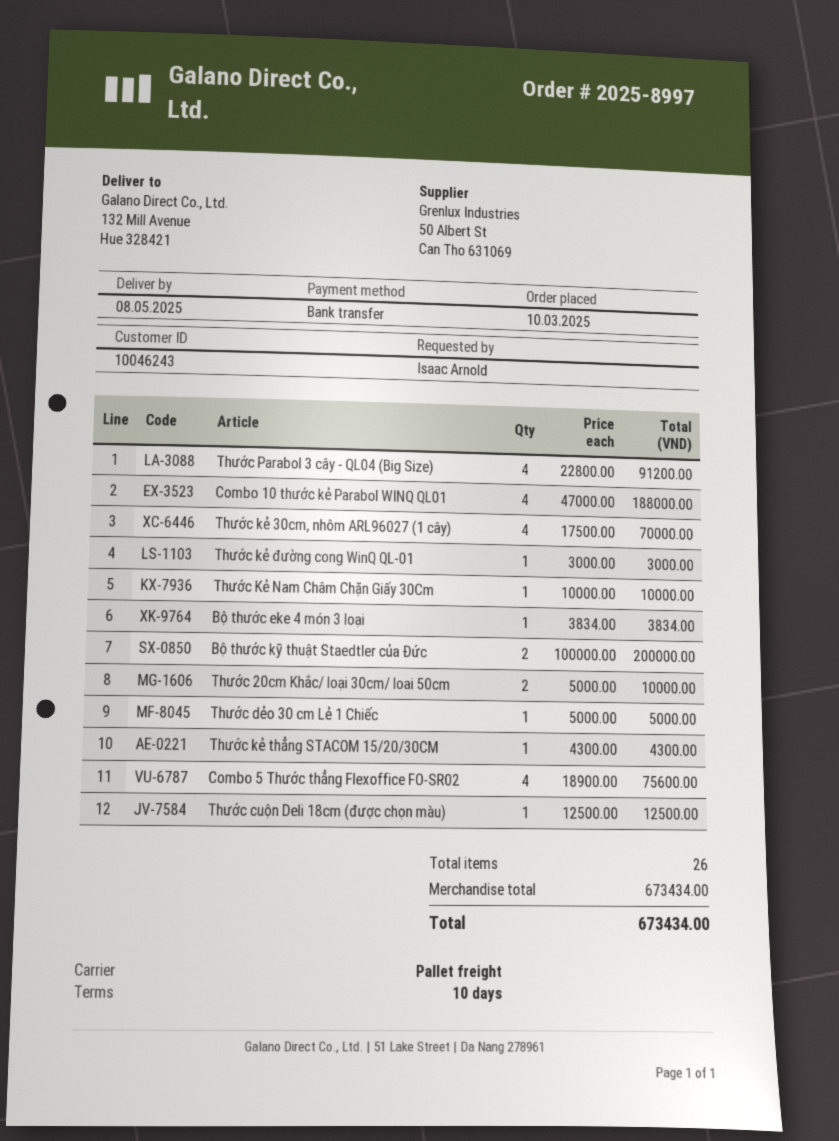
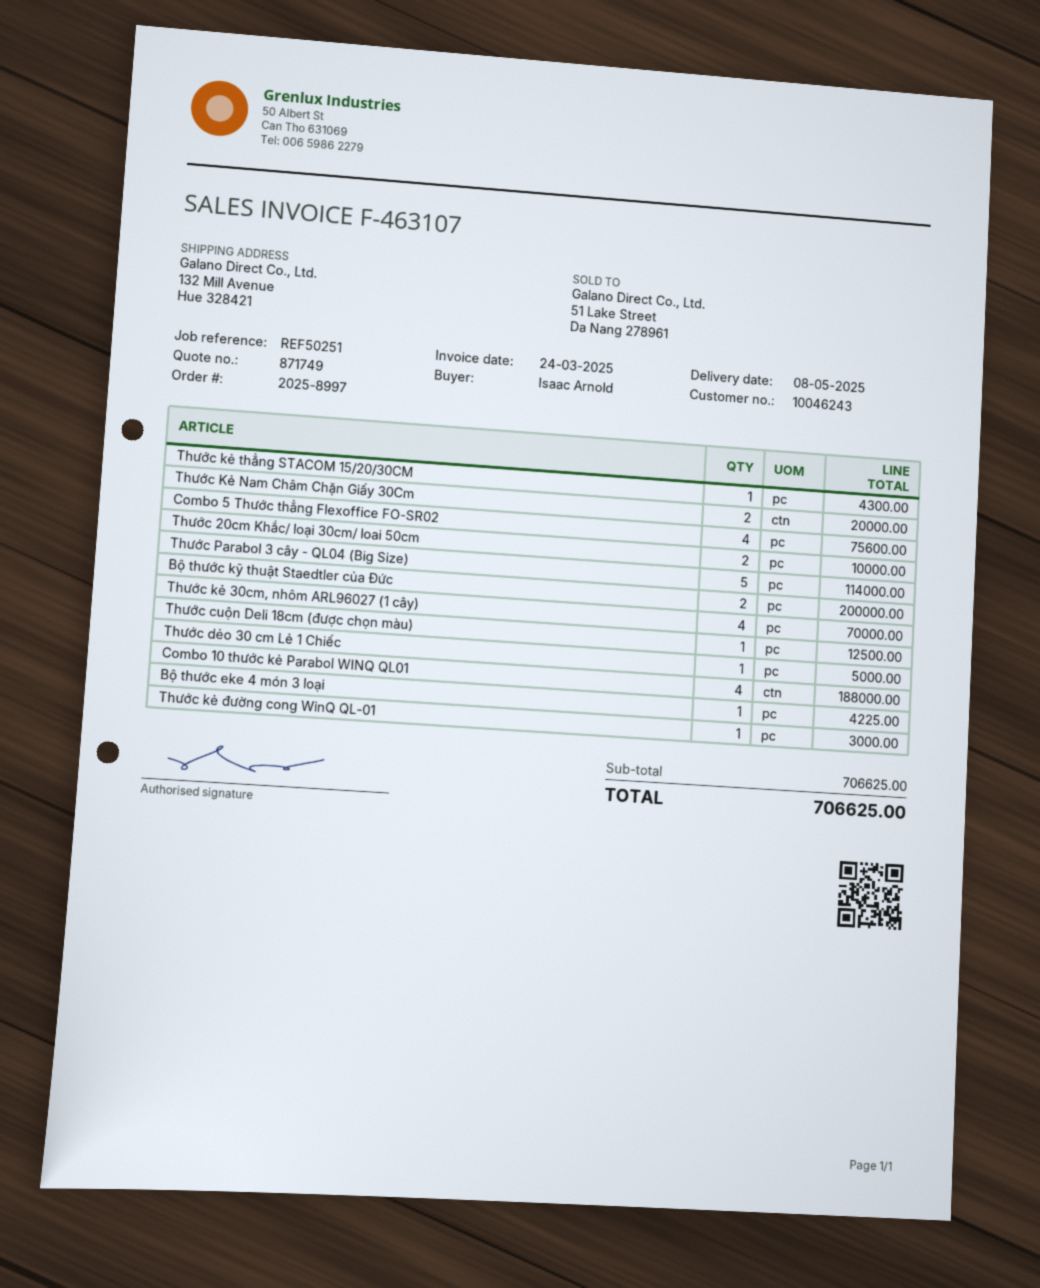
Thước Parabol 3 cây - QL04 (Big Size): 4 for 91200.00 -> 5 for 114000.00
Thước Kẻ Nam Châm Chặn Giấy 30Cm: 1 for 10000.00 -> 2 for 20000.00
Bộ thước eke 4 món 3 loại: 1 for 3834.00 -> 1 for 4225.00
subtotal: 673434.00 -> 706625.00
total: 673434.00 -> 706625.00

